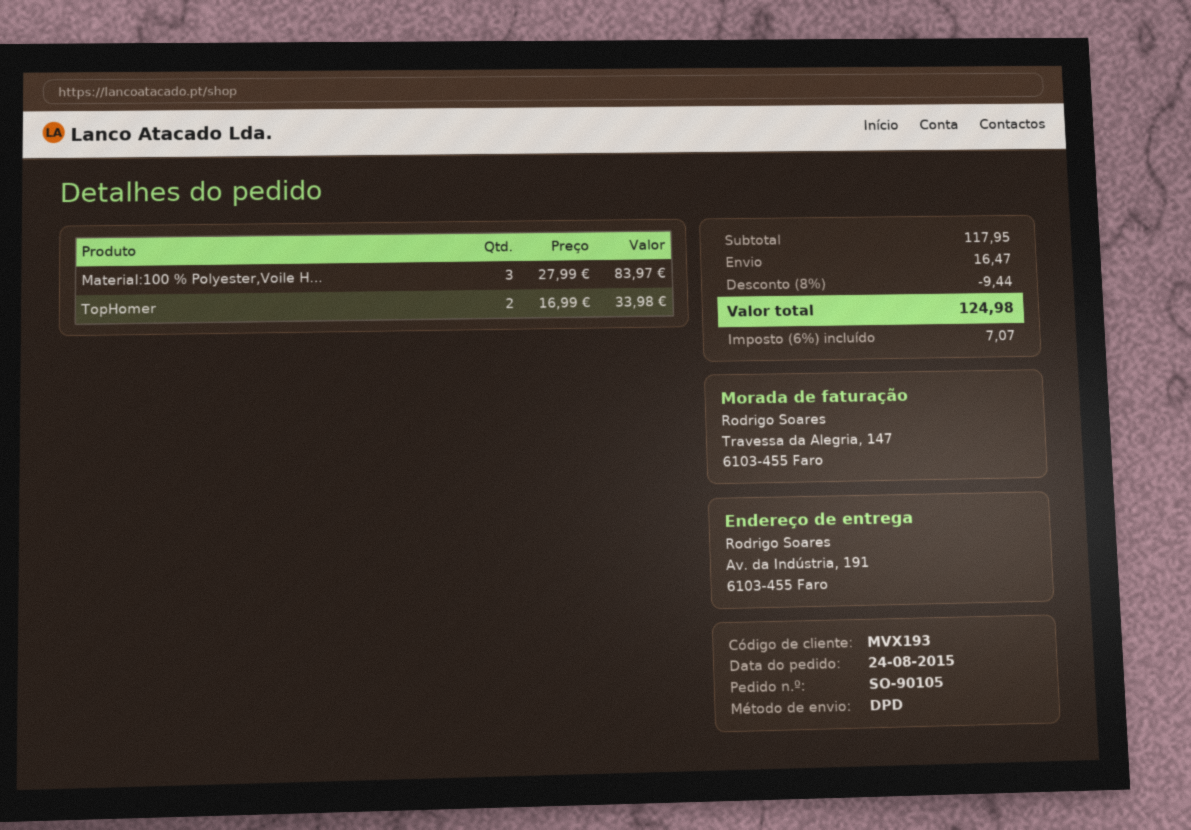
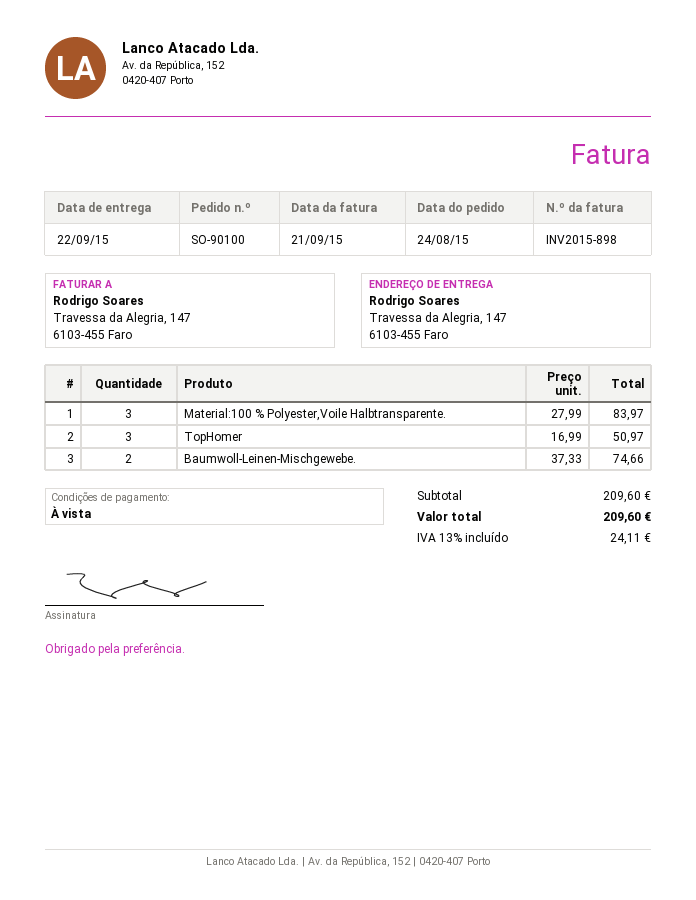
order number: SO-90105 -> SO-90100
ship to: Av. da Indústria, 191, 6103-455 Faro -> Travessa da Alegria, 147, 6103-455 Faro
TopHomer: 2 x 16.99 = 33.98 -> 3 x 16.99 = 50.97
Baumwoll-Leinen-Mischgewebe.: none -> 2 x 37.33 = 74.66
subtotal: 117.95 -> 209.60
discount: 8% = 9.44 -> none
shipping: 16.47 -> none
tax: 6% = 7.07 -> 13% = 24.11
total: 124.98 -> 209.60

